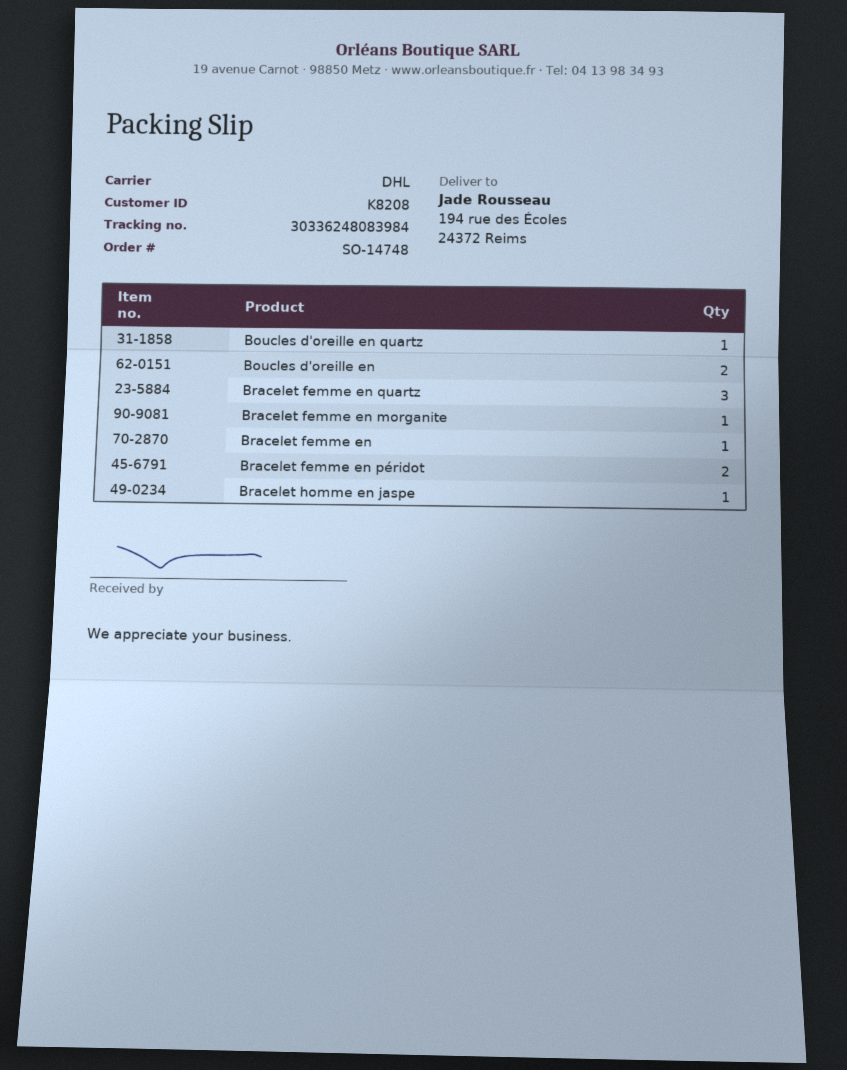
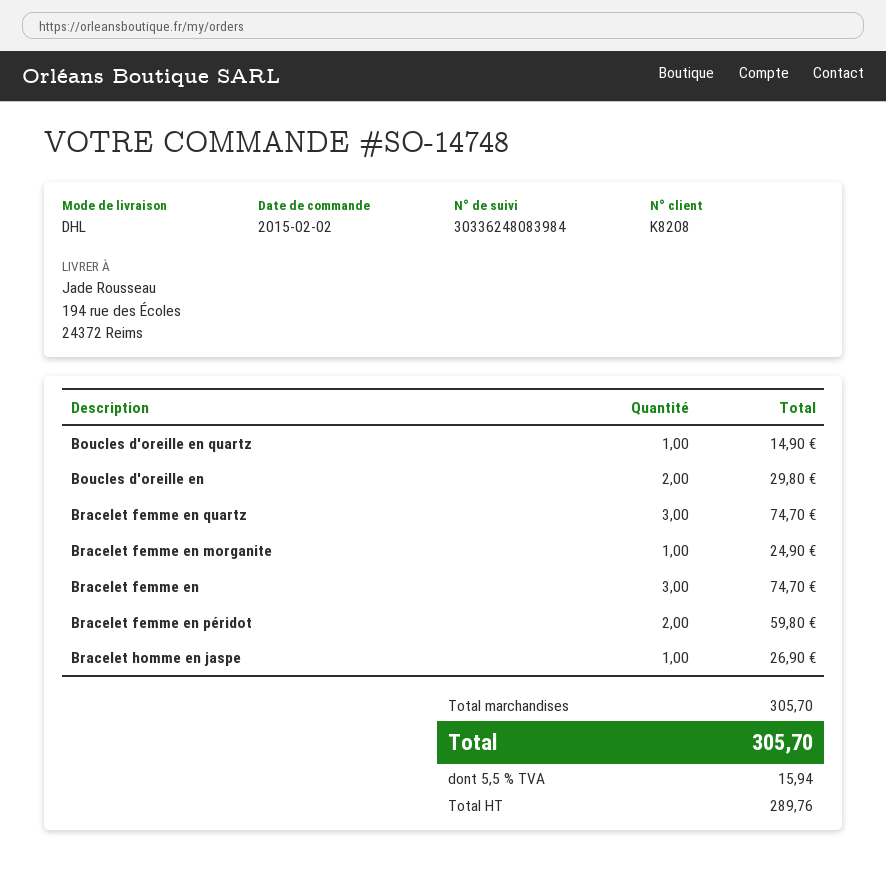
Bracelet femme en: 1 -> 3

